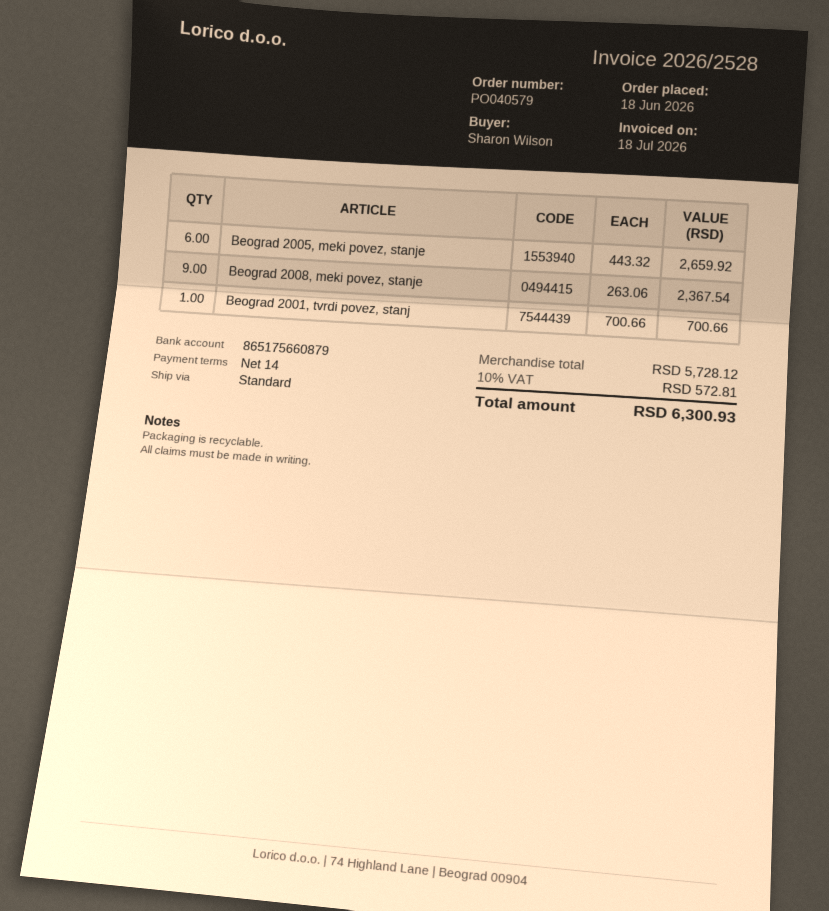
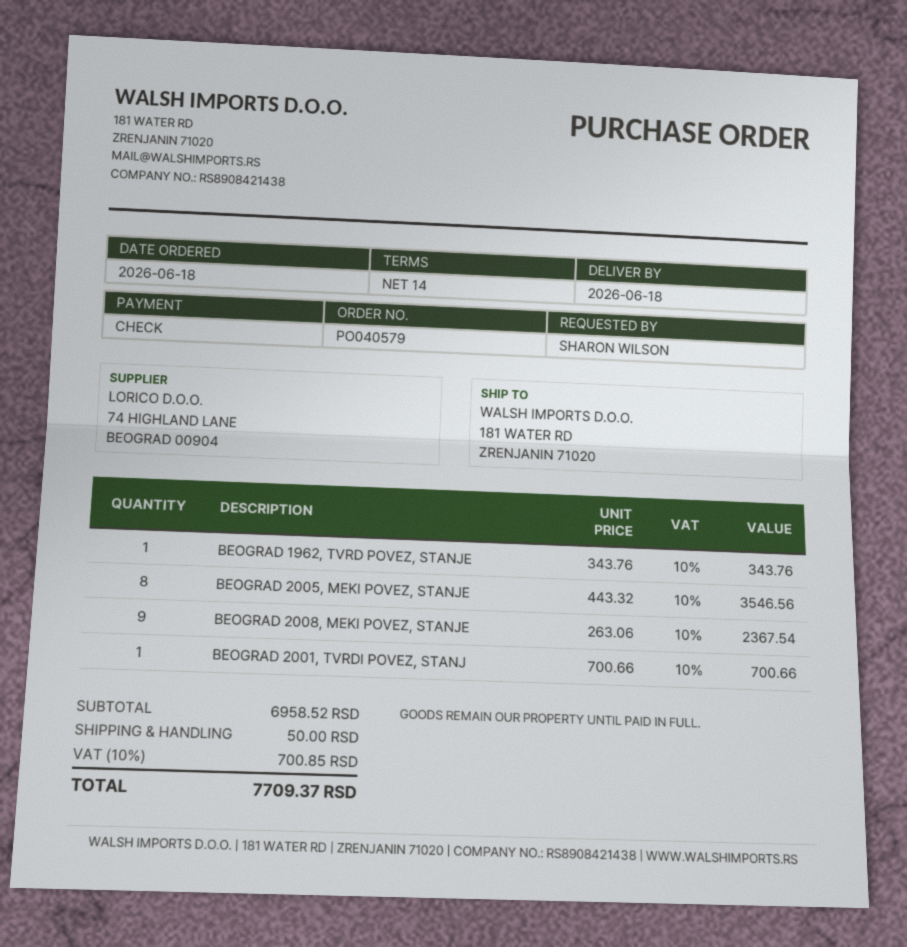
Beograd 2005, meki povez, stanje: 6 x 443.32 = 2659.92 -> 8 x 443.32 = 3546.56
BEOGRAD 1962, TVRD POVEZ, STANJE: none -> 1 x 343.76 = 343.76
subtotal: 5728.12 -> 6958.52
shipping: none -> 50.00
tax: 10% = 572.81 -> 10% = 700.85
total: 6300.93 -> 7709.37

